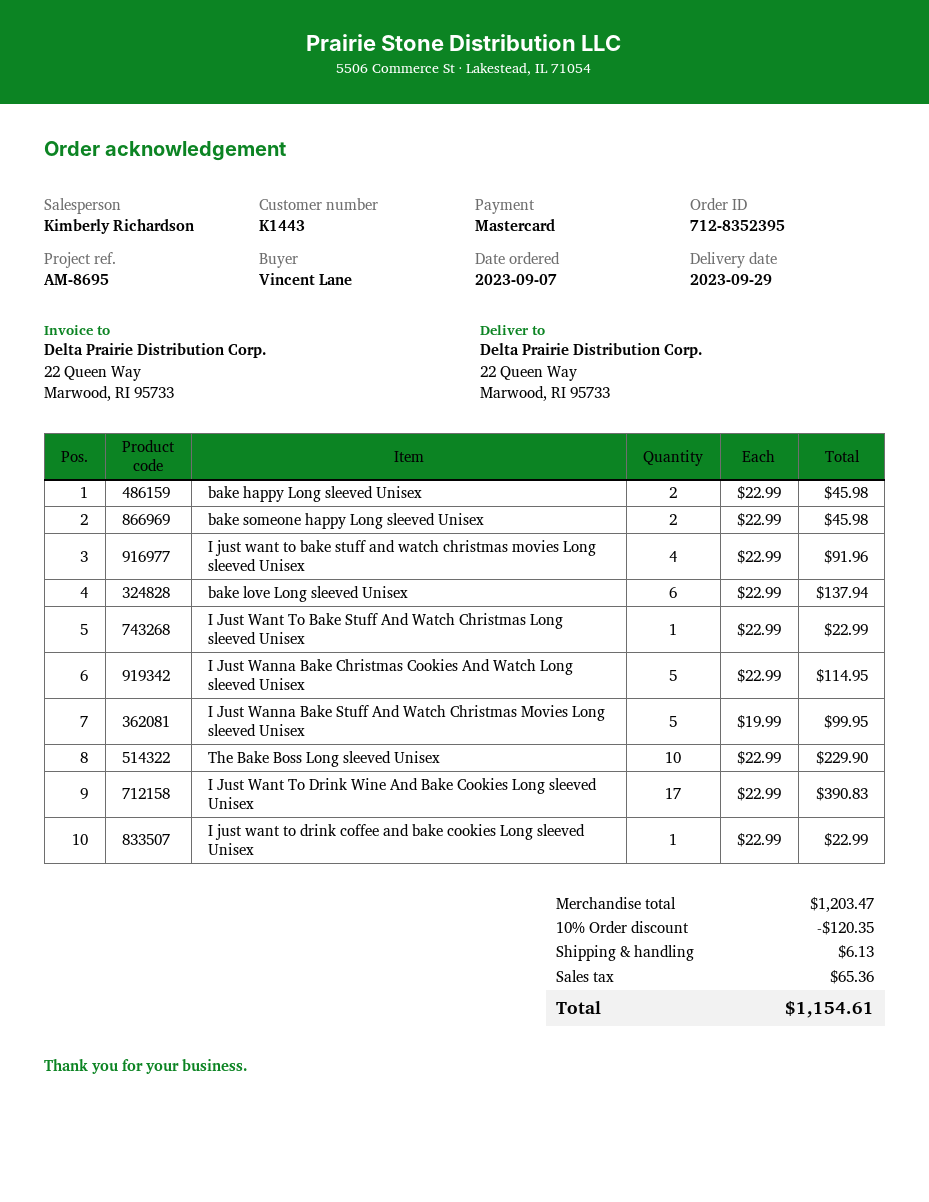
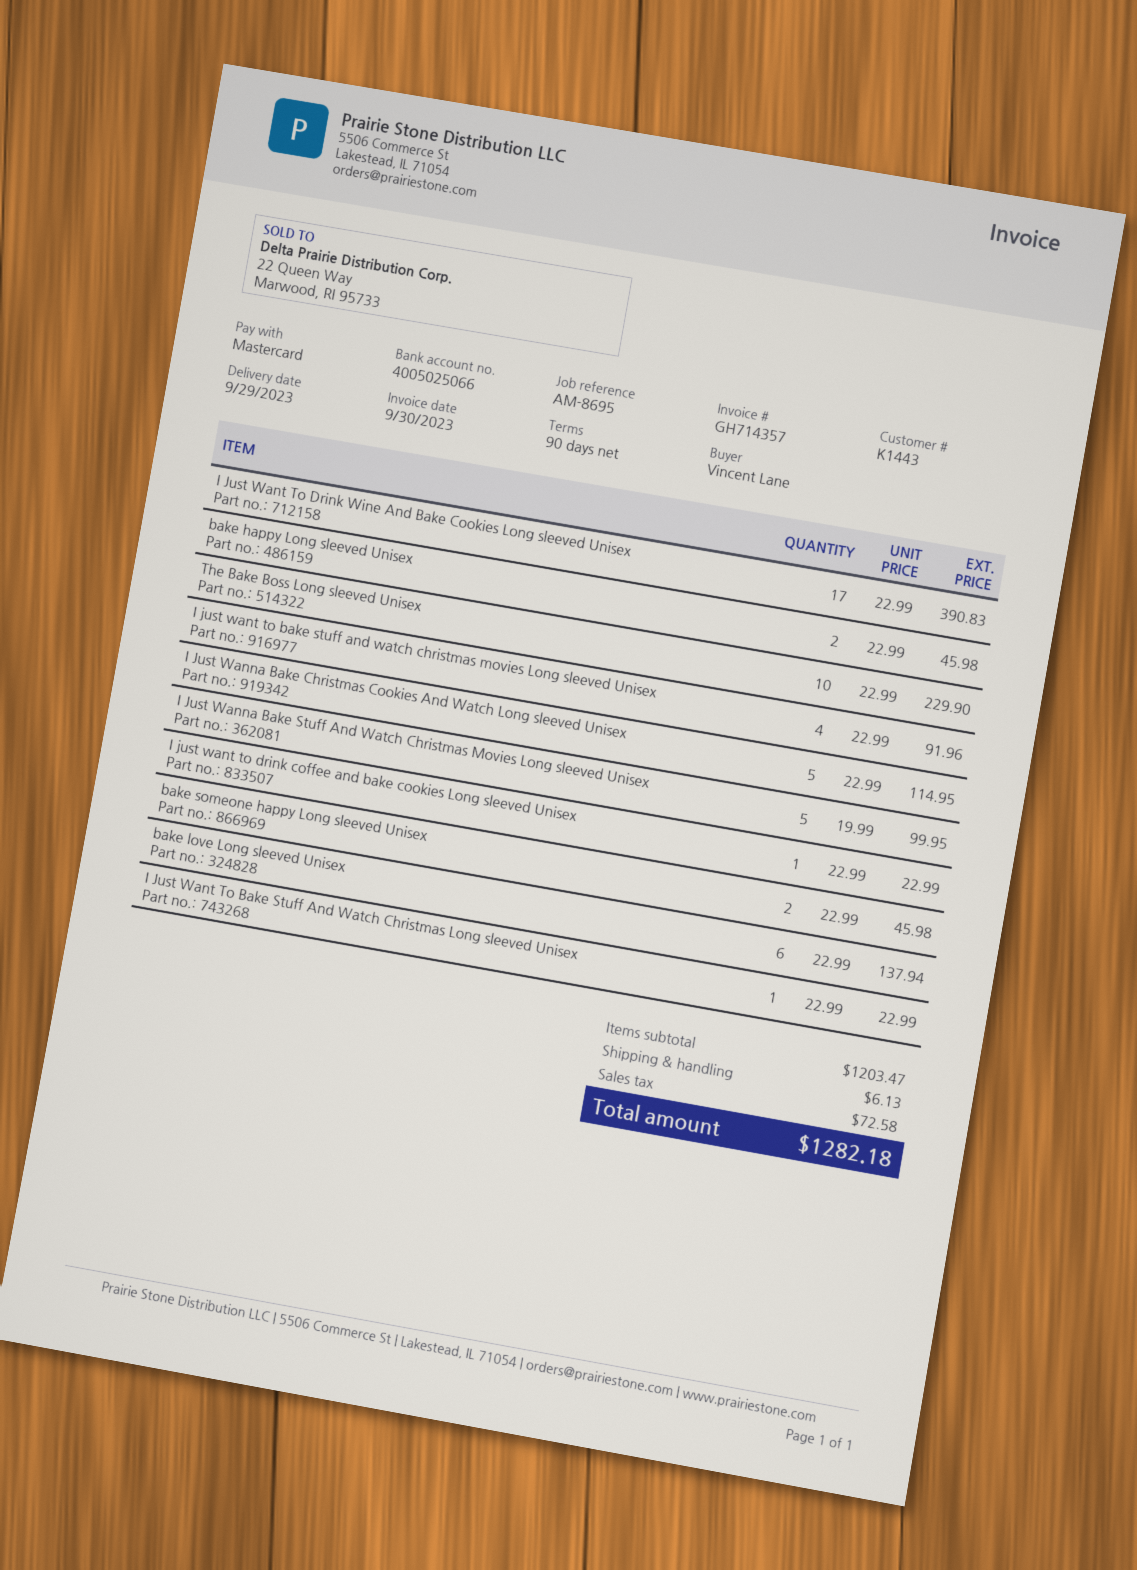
discount: 10% = 120.35 -> none
tax: 65.36 -> 72.58
total: 1154.61 -> 1282.18

